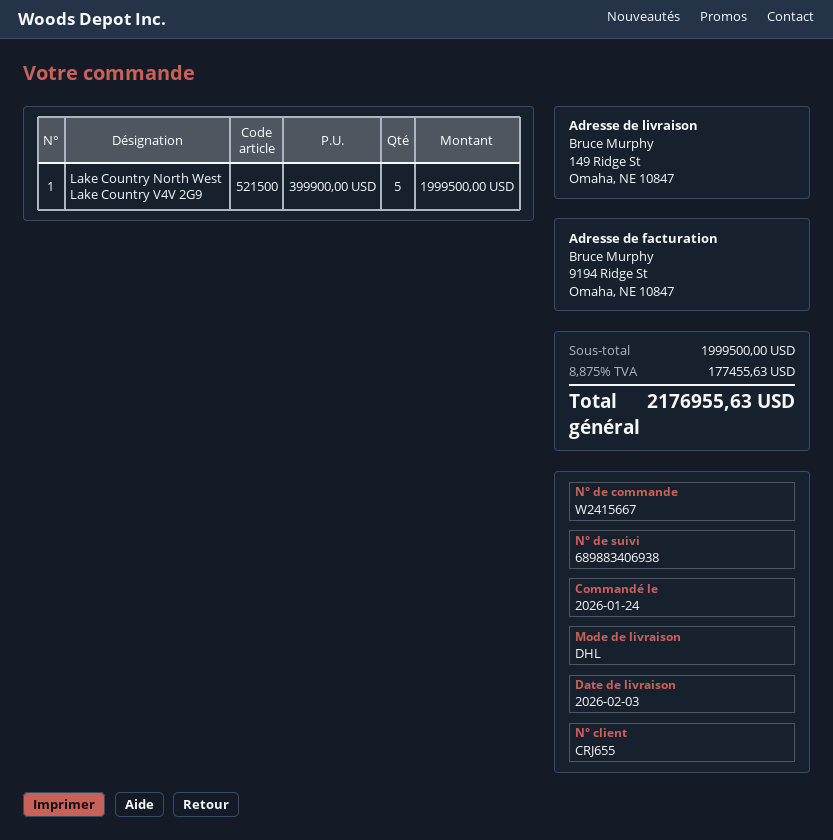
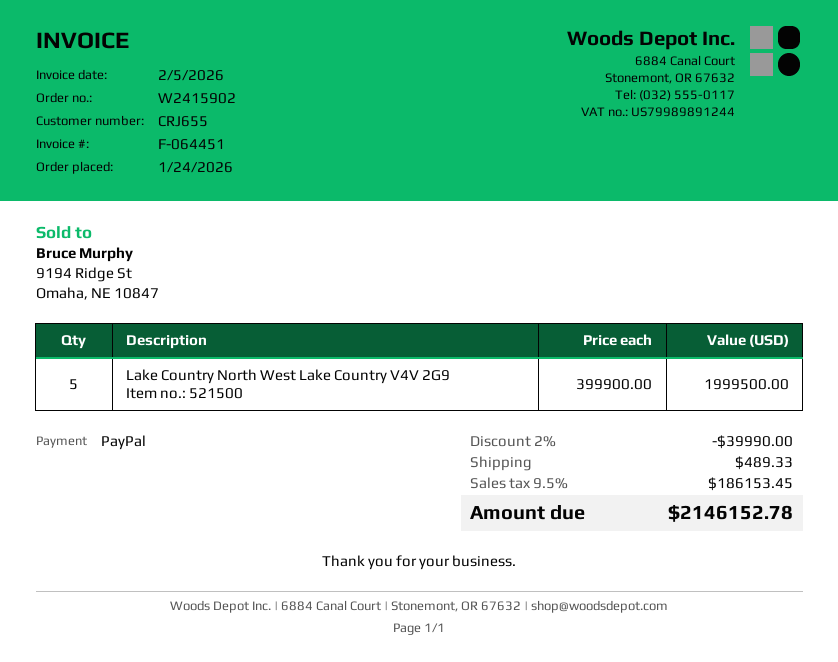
order number: W2415667 -> W2415902
discount: none -> 2% = 39990.00
shipping: none -> 489.33
tax: 8.875% = 177455.63 -> 9.5% = 186153.45
total: 2176955.63 -> 2146152.78

